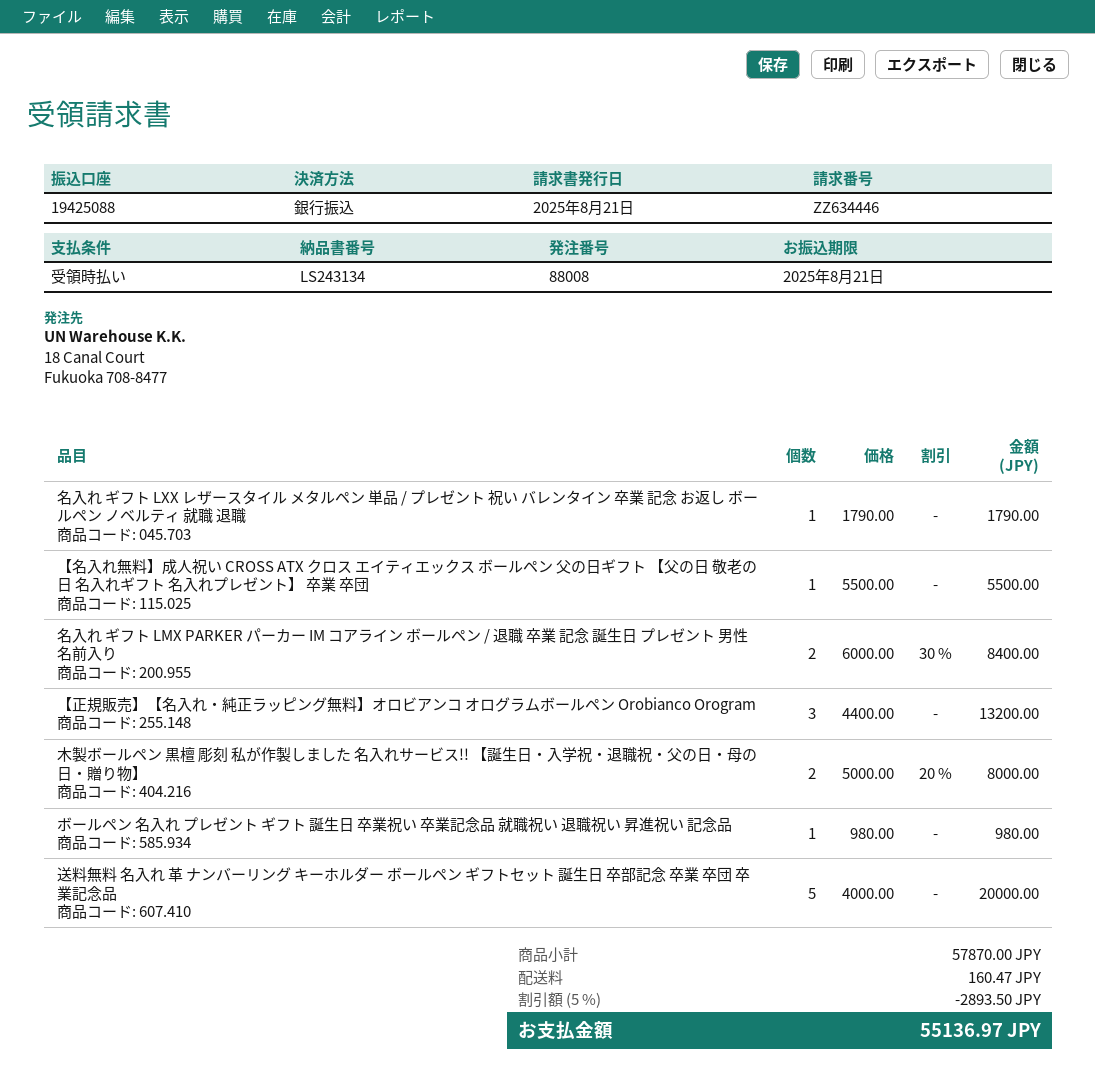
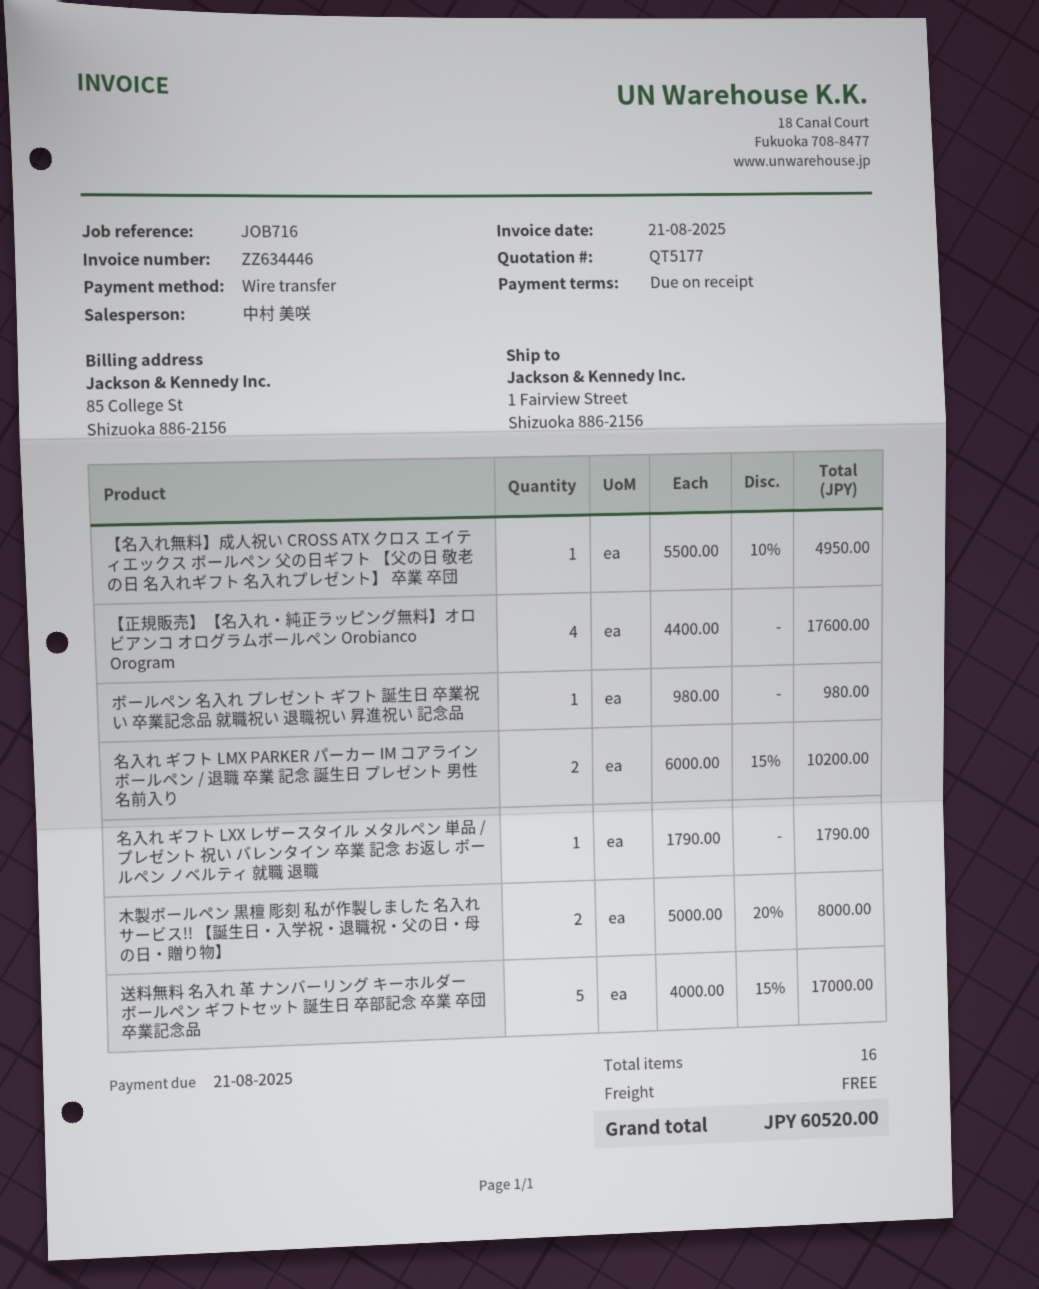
【名入れ無料】成人祝い CROSS ATX クロス エイティエックス ボールペン 父の日ギフト 【父の日 敬老の日 名入れギフト 名入れプレゼント】 卒業 卒団: 1 x 5500.00 = 5500.00 -> 1 x 5500.00 - 10% = 4950.00
名入れ ギフト LMX PARKER パーカー IM コアライン ボールペン / 退職 卒業 記念 誕生日 プレゼント 男性 名前入り: 2 x 6000.00 - 30% = 8400.00 -> 2 x 6000.00 - 15% = 10200.00
【正規販売】【名入れ・純正ラッピング無料】オロビアンコ オログラムボールペン Orobianco Orogram: 3 x 4400.00 = 13200.00 -> 4 x 4400.00 = 17600.00
送料無料 名入れ 革 ナンバーリング キーホルダー ボールペン ギフトセット 誕生日 卒部記念 卒業 卒団 卒業記念品: 5 x 4000.00 = 20000.00 -> 5 x 4000.00 - 15% = 17000.00
discount: 5% = 2893.50 -> none
shipping: 160.47 -> 0.00
total: 55136.97 -> 60520.00

